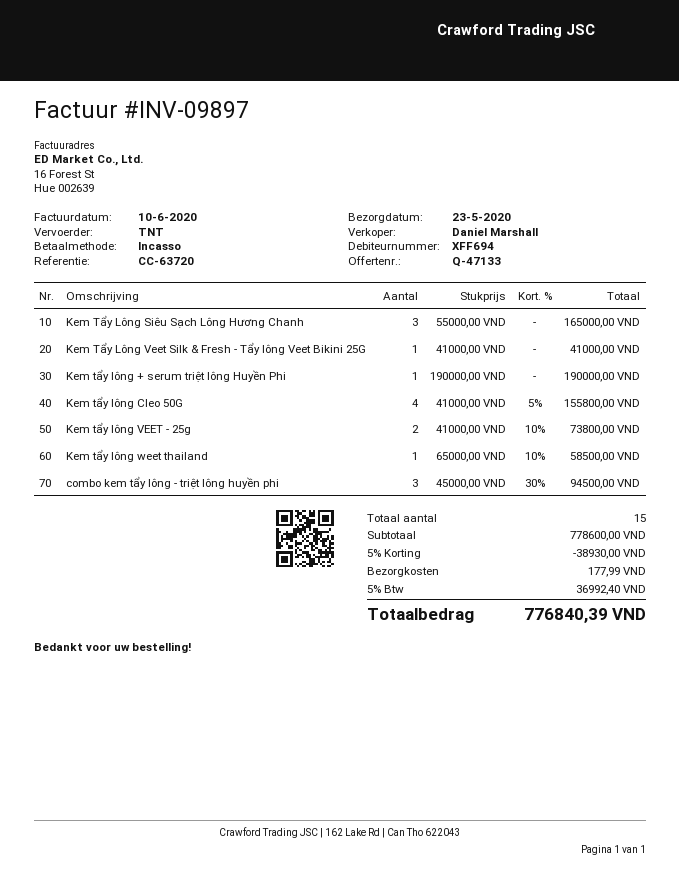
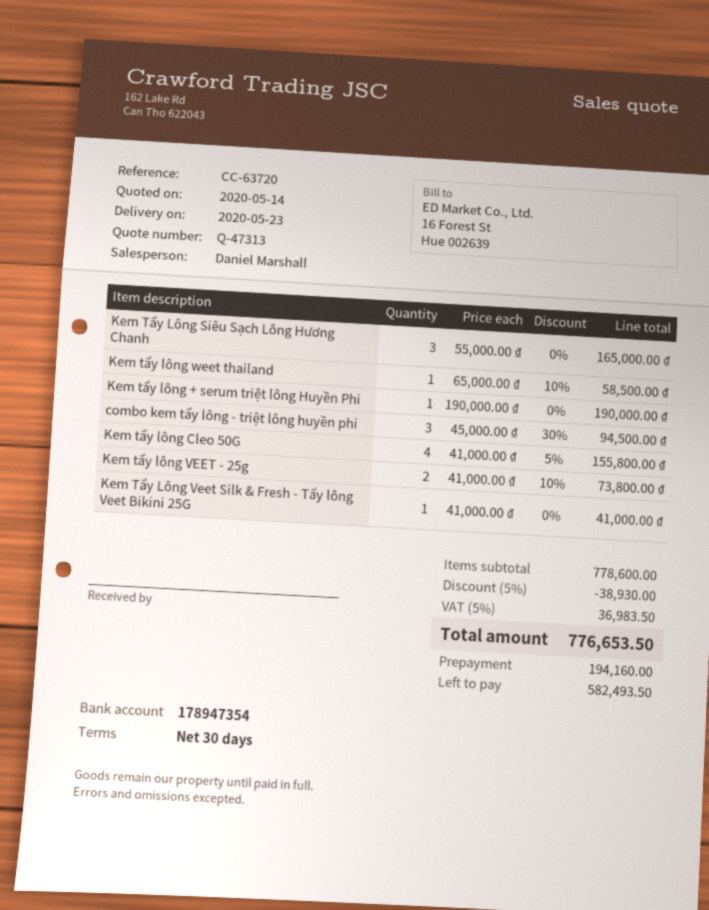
quote number: Q-47133 -> Q-47313
shipping: 177.99 -> none
tax: 5% = 36992.40 -> 5% = 36983.50
total: 776840.39 -> 776653.50

